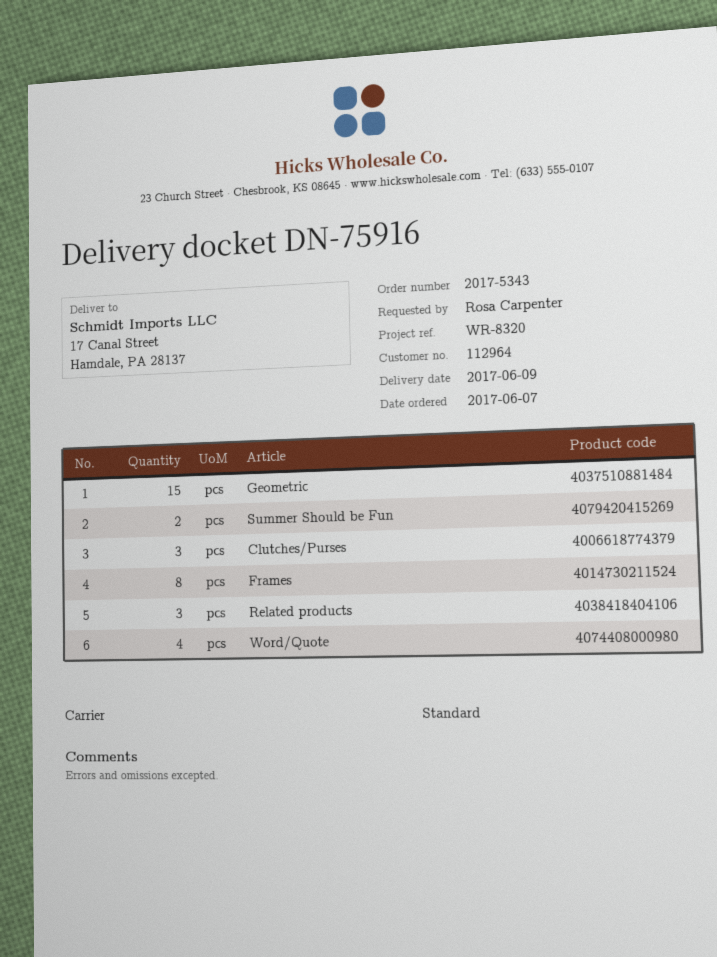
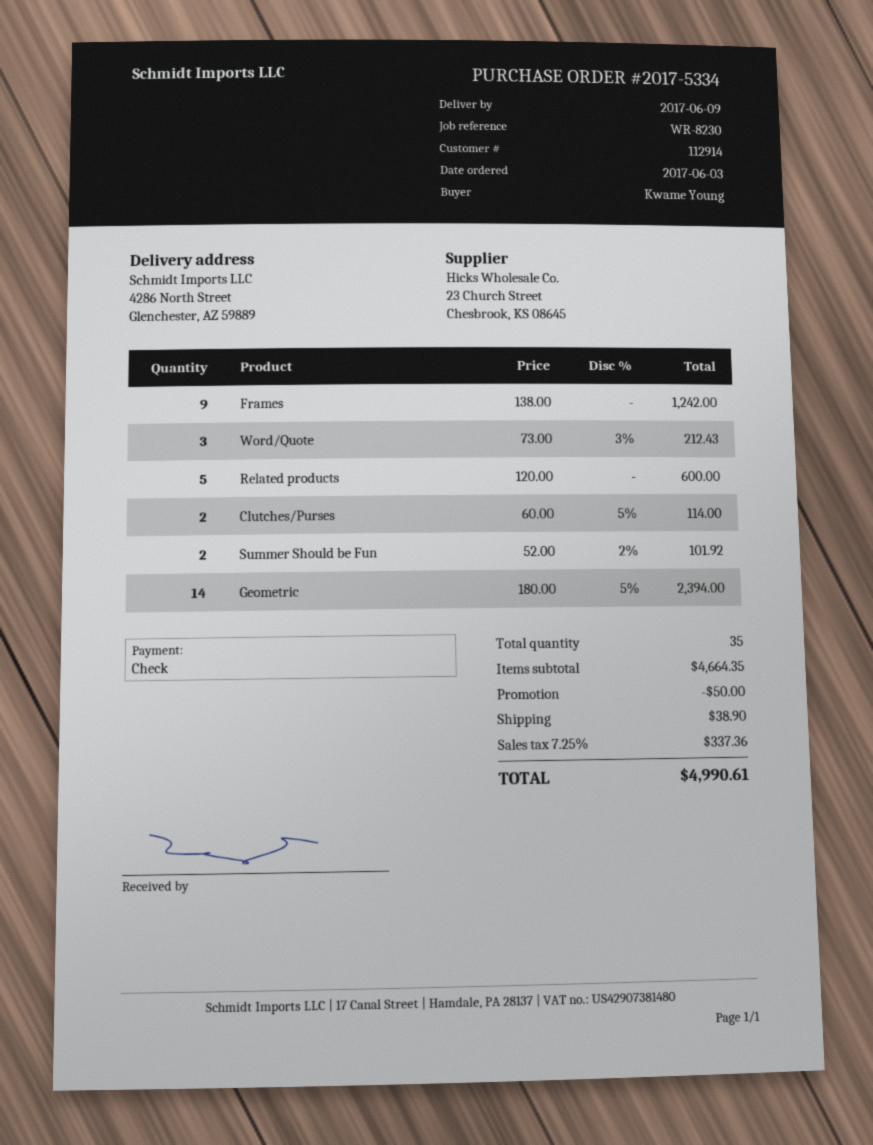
order number: 2017-5343 -> 2017-5334
order date: 2017-06-07 -> 2017-06-03
customer number: 112964 -> 112914
reference: WR-8320 -> WR-8230
ordered by: Rosa Carpenter -> Kwame Young
ship to: 17 Canal Street, Hamdale, PA 28137 -> 4286 North Street, Glenchester, AZ 59889
Geometric: 15 -> 14
Clutches/Purses: 3 -> 2
Frames: 8 -> 9
Related products: 3 -> 5
Word/Quote: 4 -> 3

